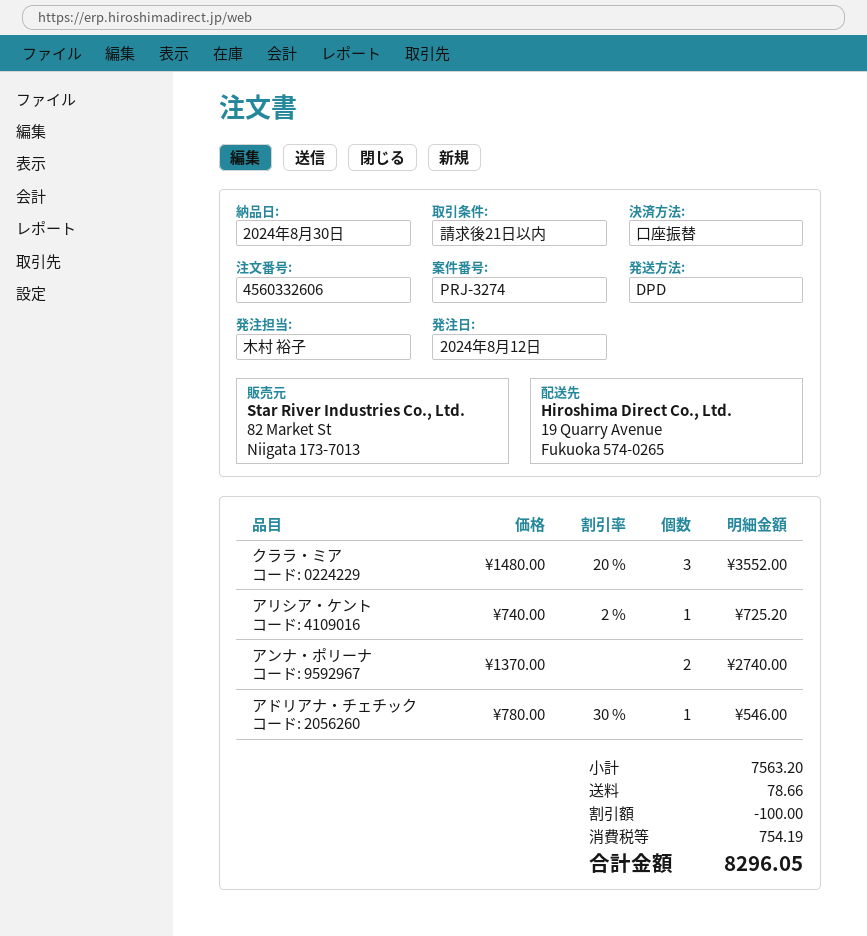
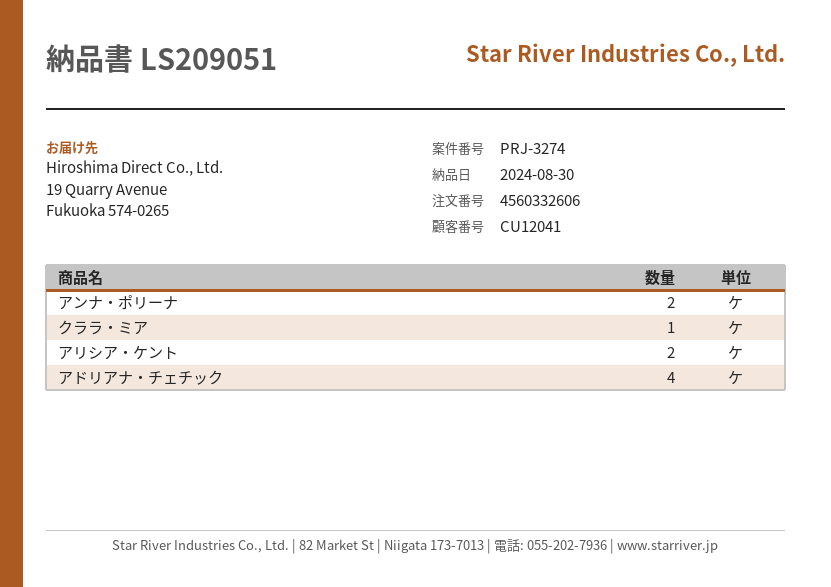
クララ・ミア: 3 -> 1
アリシア・ケント: 1 -> 2
アドリアナ・チェチック: 1 -> 4

